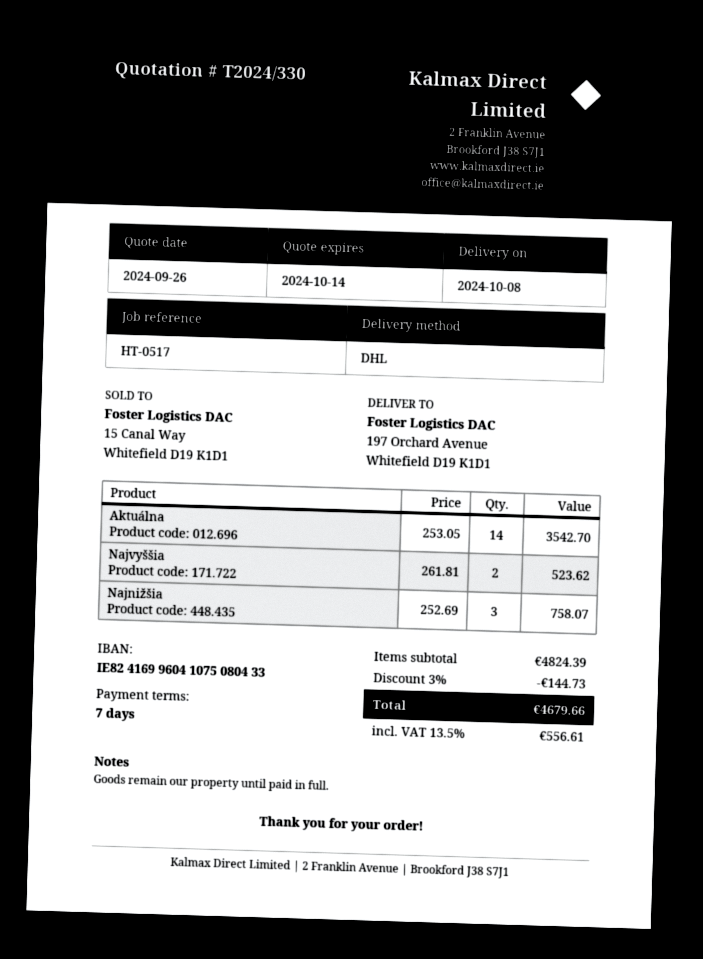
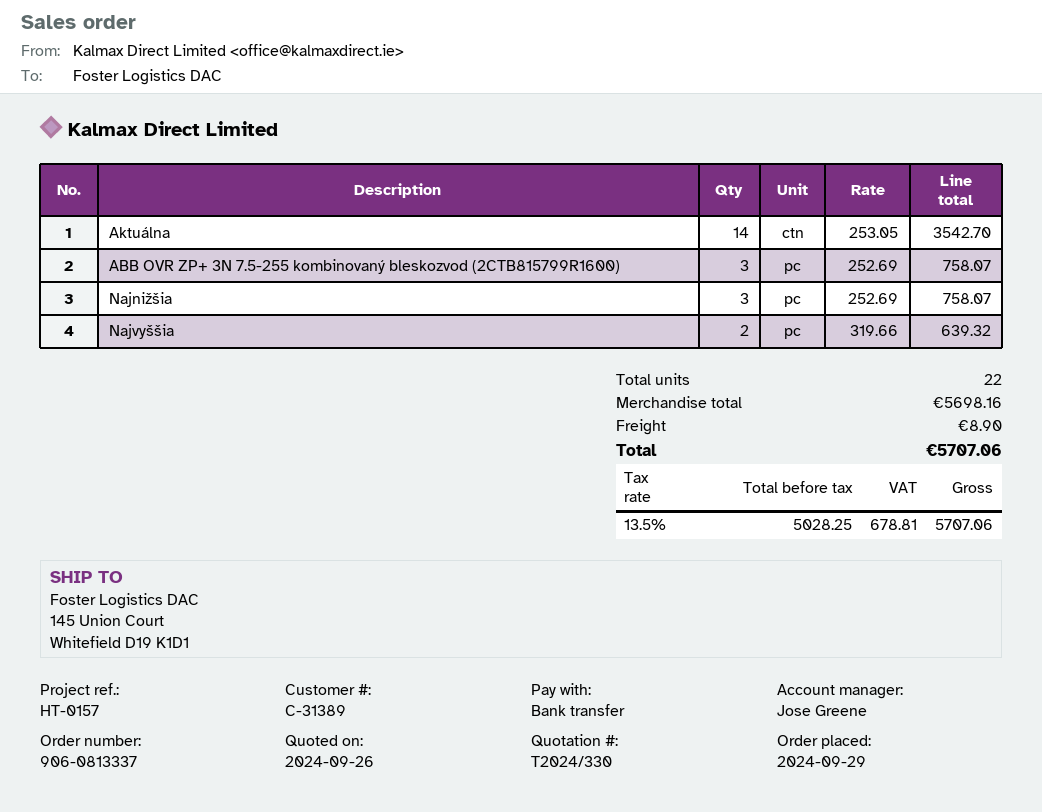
reference: HT-0517 -> HT-0157
ship to: 197 Orchard Avenue, Whitefield D19 K1D1 -> 145 Union Court, Whitefield D19 K1D1
Najvyššia: 2 x 261.81 = 523.62 -> 2 x 319.66 = 639.32
ABB OVR ZP+ 3N 7.5-255 kombinovaný bleskozvod (2CTB815799R1600): none -> 3 x 252.69 = 758.07
subtotal: 4824.39 -> 5698.16
discount: 3% = 144.73 -> none
shipping: none -> 8.90
tax: 13.5% = 556.61 -> 13.5% = 678.81
total: 4679.66 -> 5707.06

